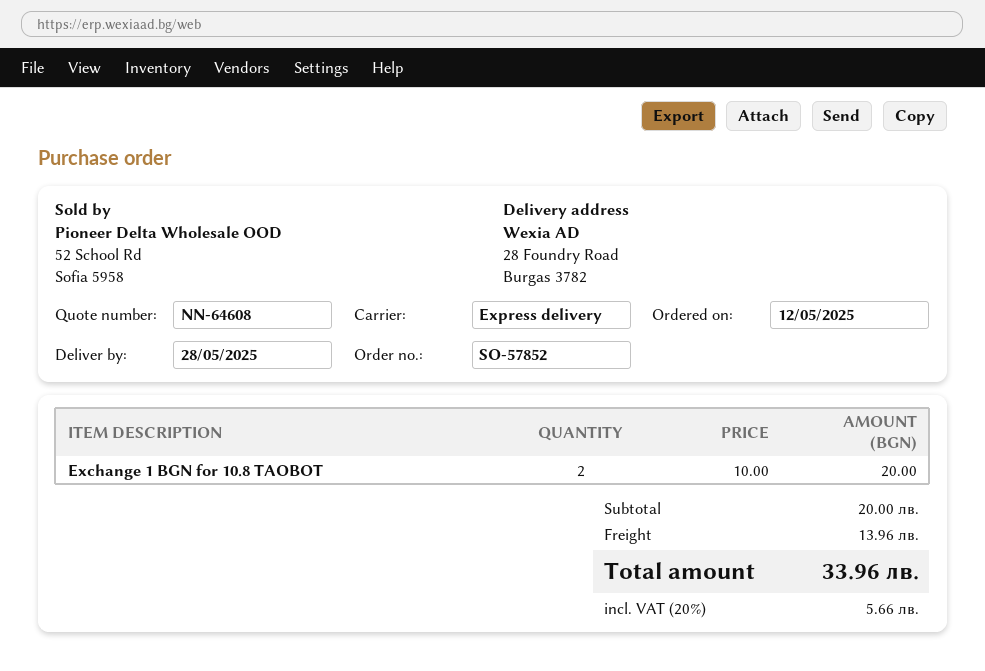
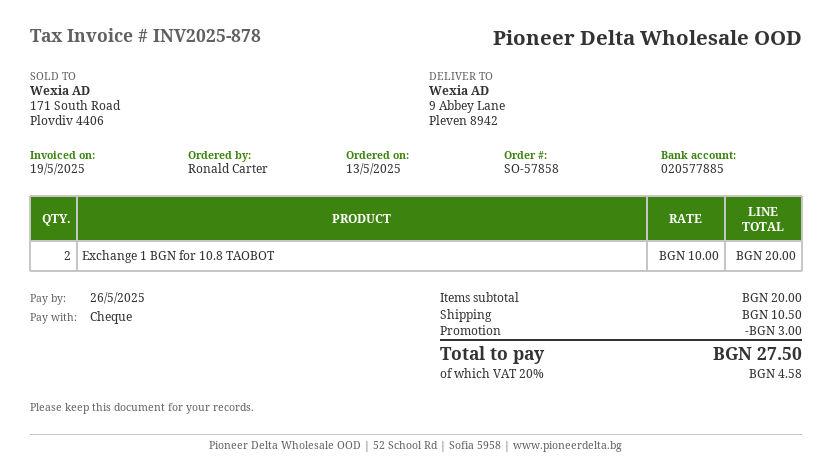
order number: SO-57852 -> SO-57858
order date: 2025-05-12 -> 2025-05-13
ship to: 28 Foundry Road, Burgas 3782 -> 9 Abbey Lane, Pleven 8942
discount: none -> 3.00
shipping: 13.96 -> 10.50
tax: 20% = 5.66 -> 20% = 4.58
total: 33.96 -> 27.50

